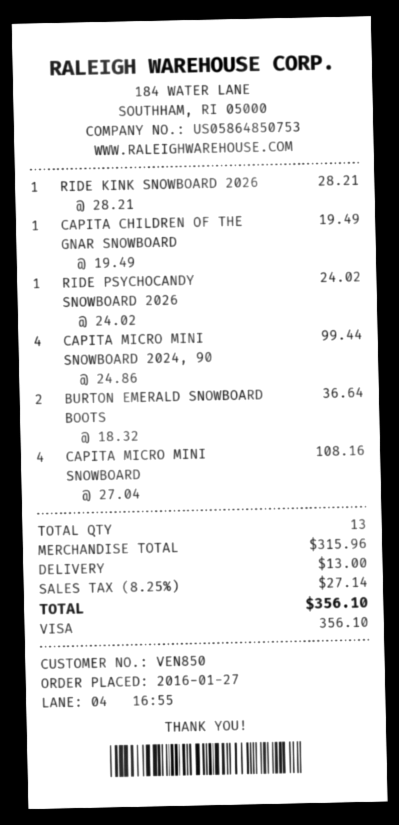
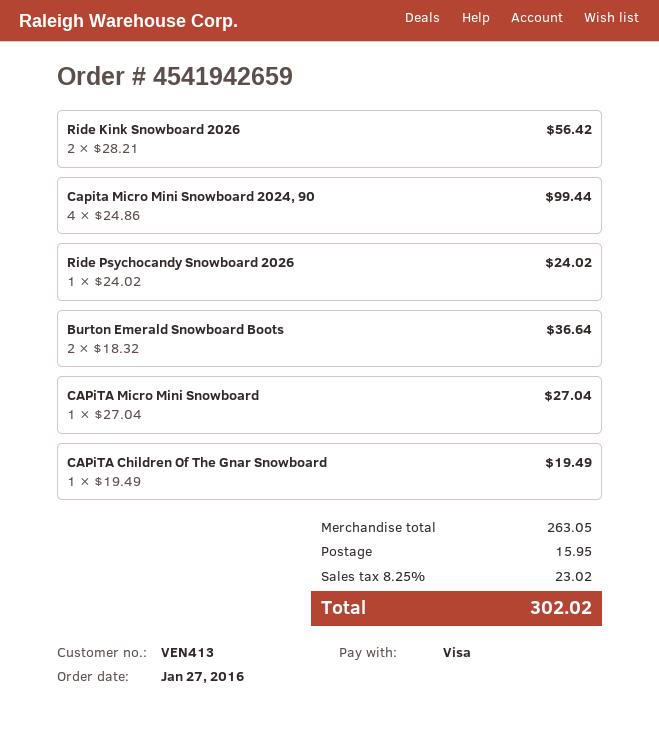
customer number: VEN850 -> VEN413
RIDE KINK SNOWBOARD 2026: 1 x 28.21 = 28.21 -> 2 x 28.21 = 56.42
CAPITA MICRO MINI SNOWBOARD: 4 x 27.04 = 108.16 -> 1 x 27.04 = 27.04
subtotal: 315.96 -> 263.05
shipping: 13.00 -> 15.95
tax: 8.25% = 27.14 -> 8.25% = 23.02
total: 356.10 -> 302.02

